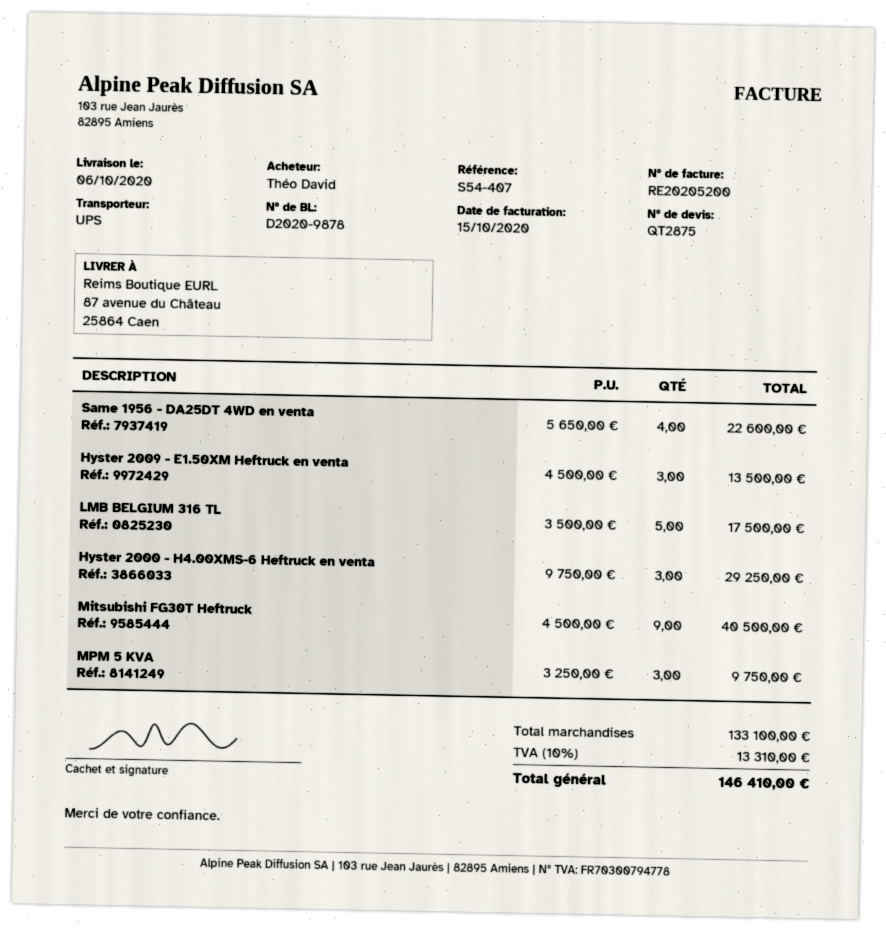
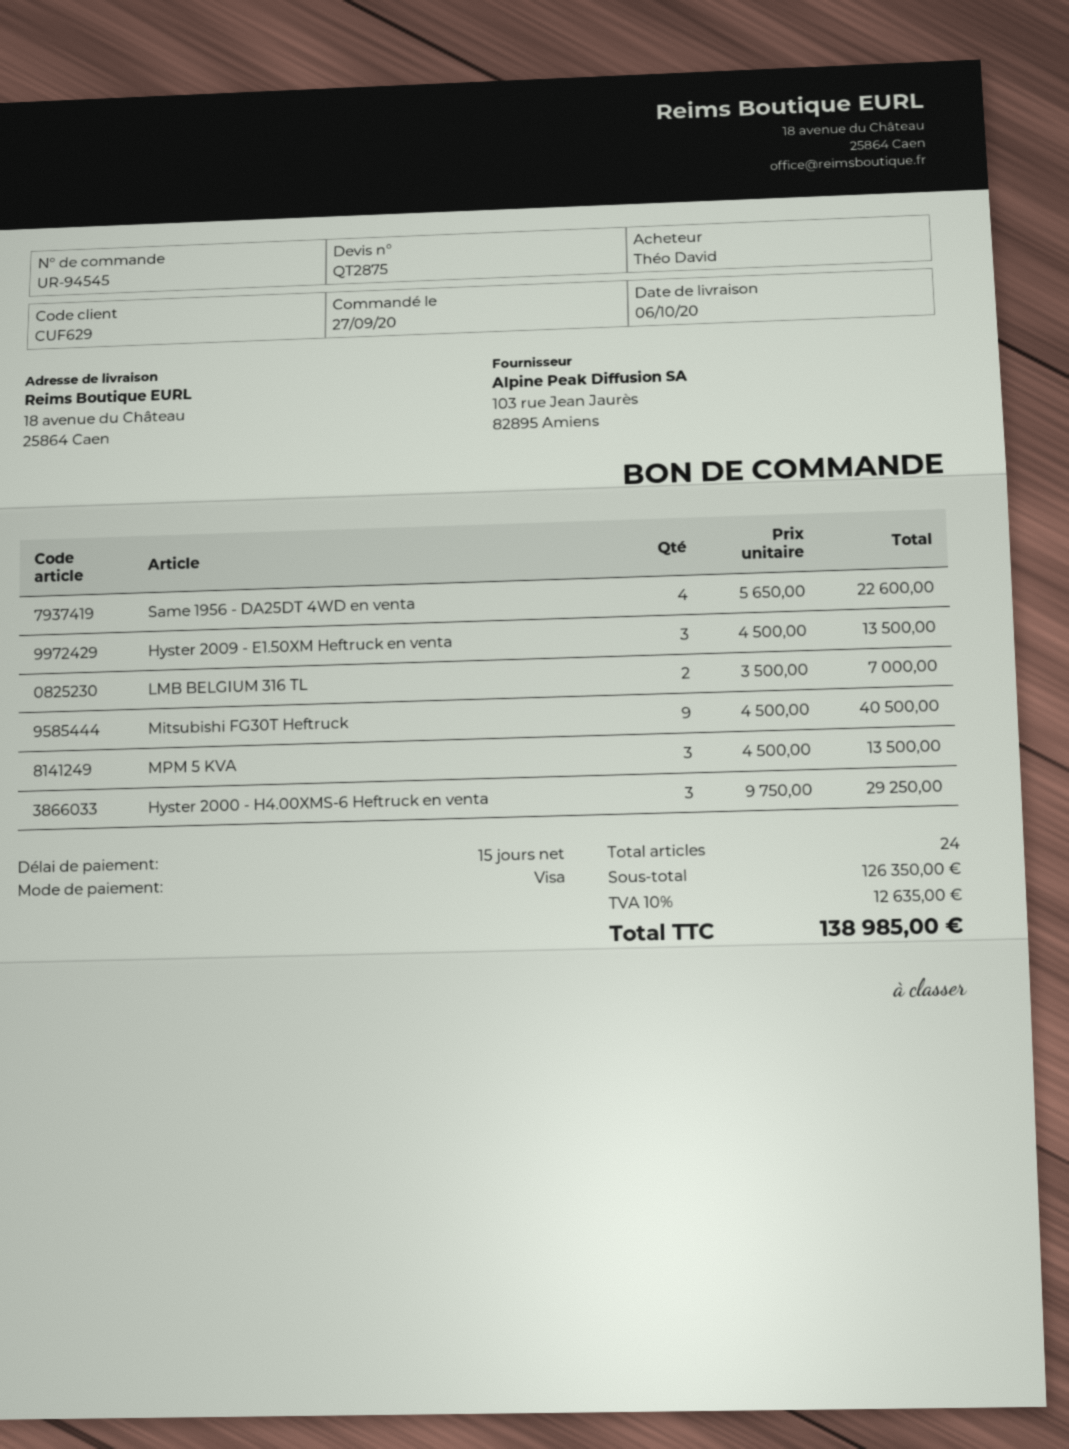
ship to: 87 avenue du Château, 25864 Caen -> 18 avenue du Château, 25864 Caen
LMB BELGIUM 316 TL: 5 x 3500.00 = 17500.00 -> 2 x 3500.00 = 7000.00
MPM 5 KVA: 3 x 3250.00 = 9750.00 -> 3 x 4500.00 = 13500.00
subtotal: 133100.00 -> 126350.00
tax: 10% = 13310.00 -> 10% = 12635.00
total: 146410.00 -> 138985.00

